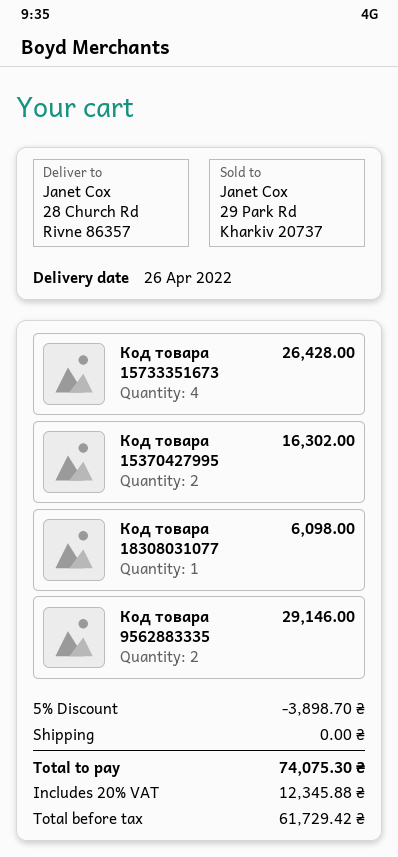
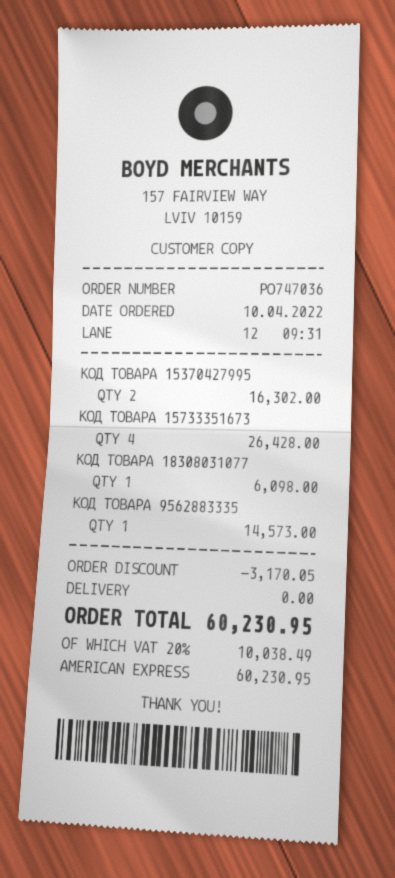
Код товара 9562883335: 2 for 29146.00 -> 1 for 14573.00
discount: 3898.70 -> 3170.05
tax: 20% = 12345.88 -> 20% = 10038.49
total: 74075.30 -> 60230.95

